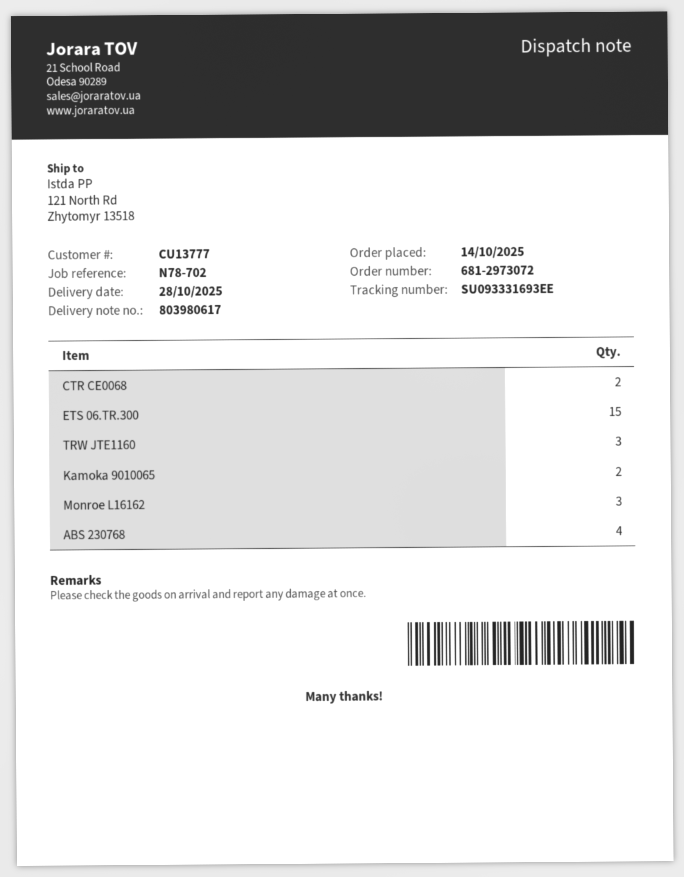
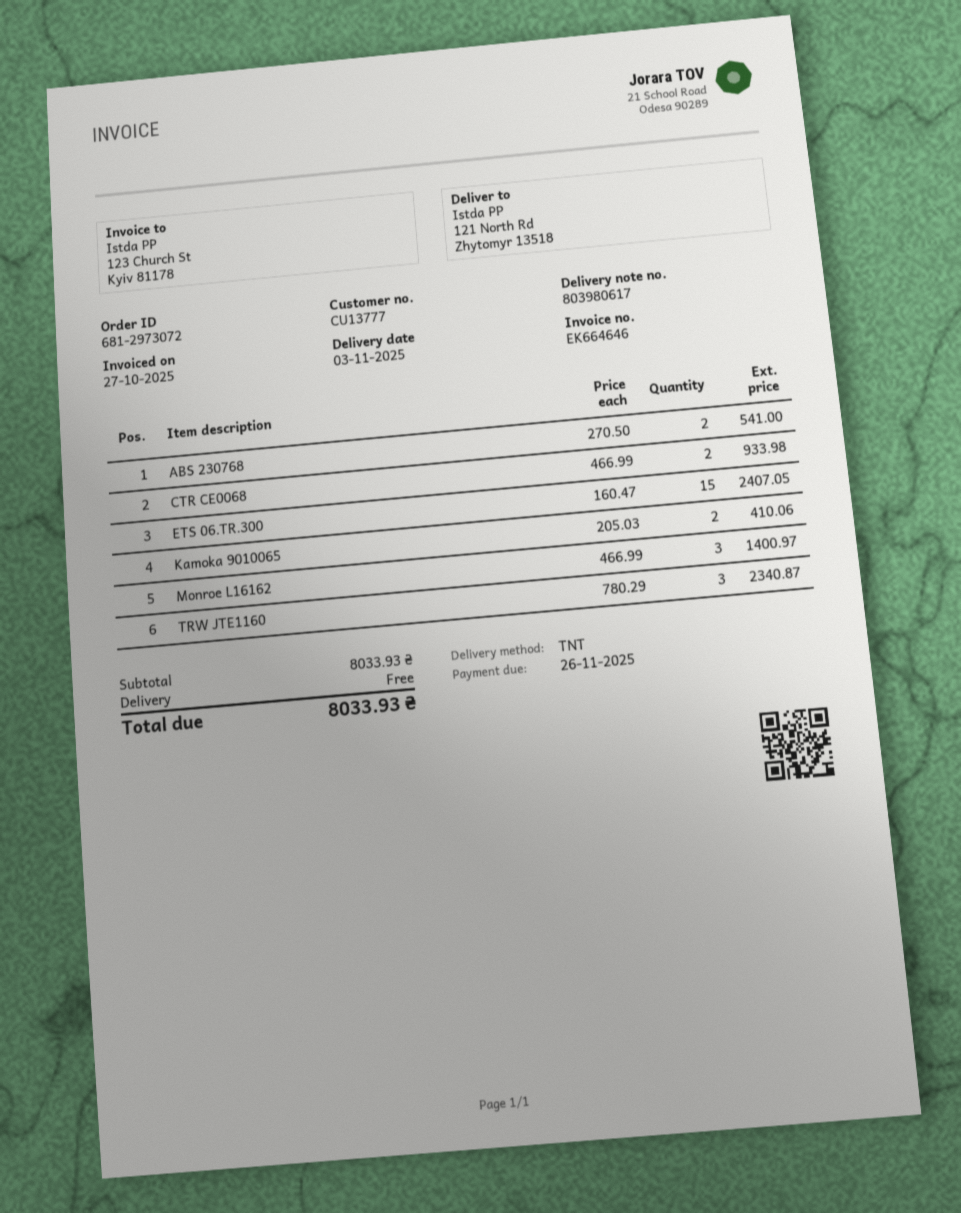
delivery date: 2025-10-28 -> 2025-11-03
ABS 230768: 4 -> 2

